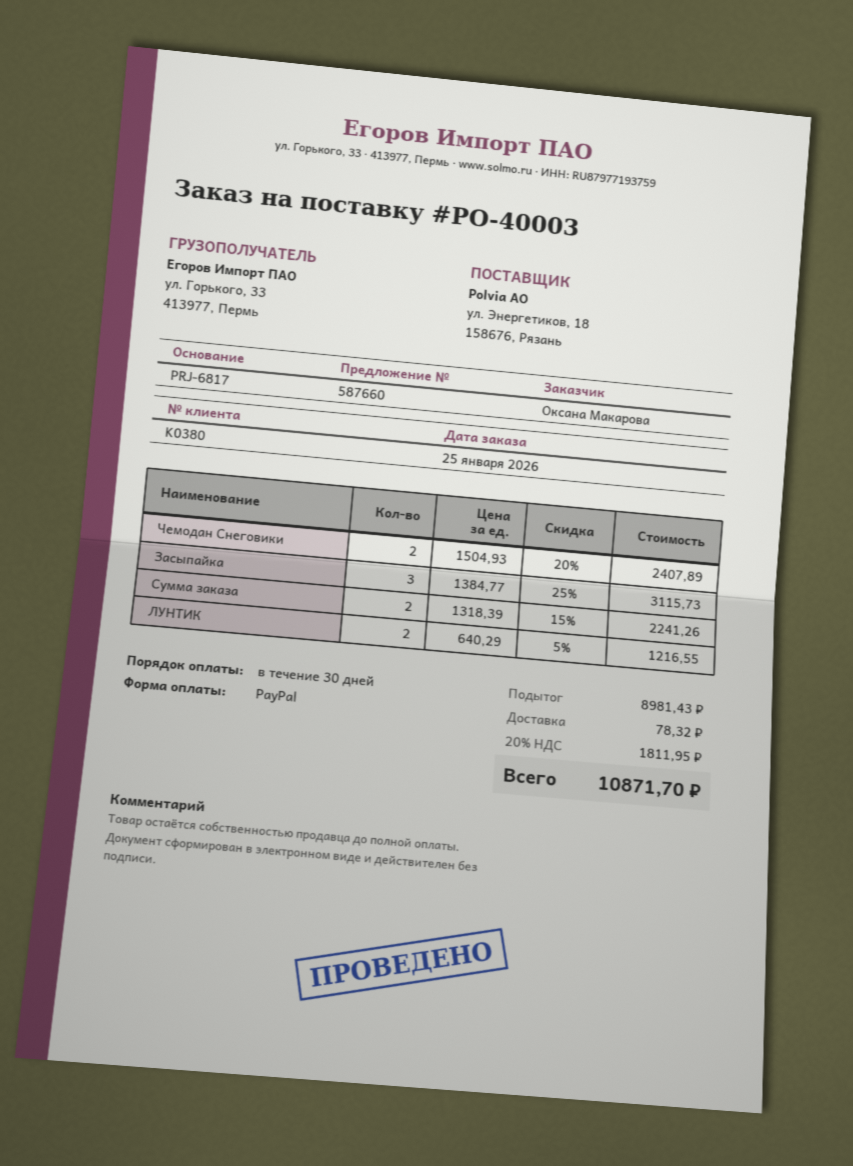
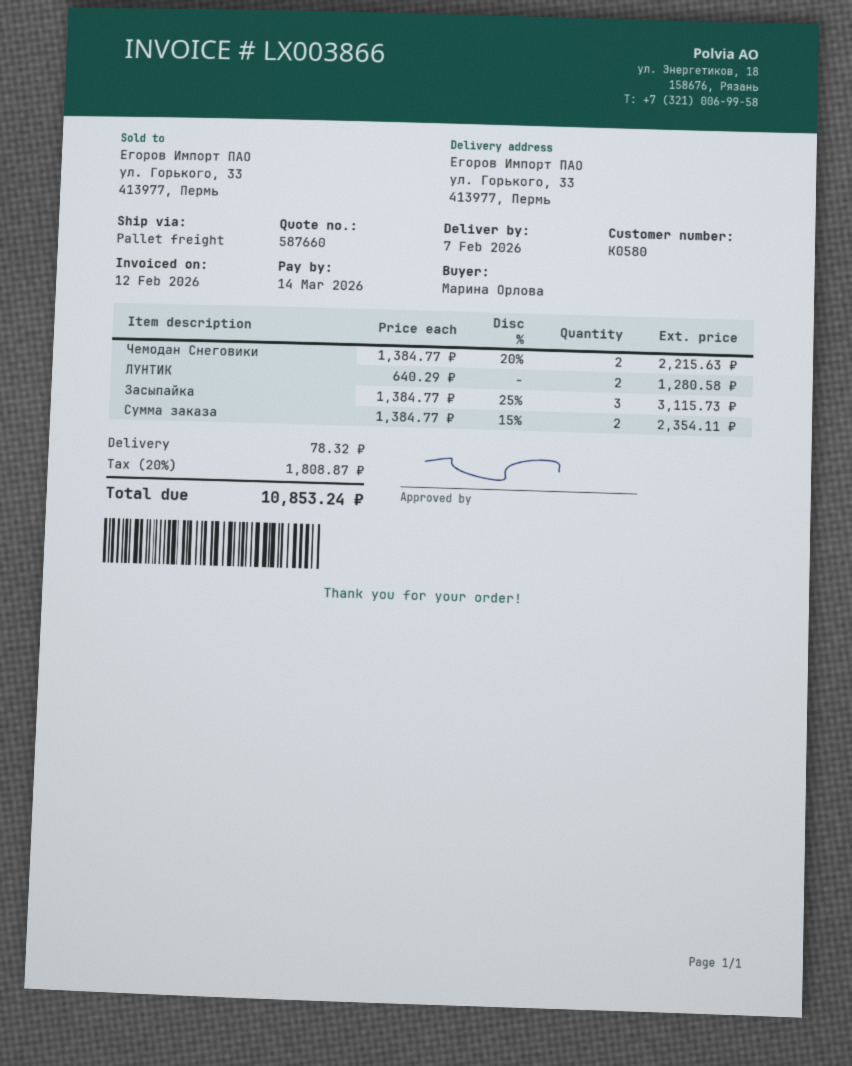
customer number: K0380 -> K0580
ordered by: Оксана Макарова -> Марина Орлова
Чемодан Снеговики: 2 x 1504.93 - 20% = 2407.89 -> 2 x 1384.77 - 20% = 2215.63
Сумма заказа: 2 x 1318.39 - 15% = 2241.26 -> 2 x 1384.77 - 15% = 2354.11
ЛУНТИК: 2 x 640.29 - 5% = 1216.55 -> 2 x 640.29 = 1280.58
tax: 20% = 1811.95 -> 20% = 1808.87
total: 10871.70 -> 10853.24

